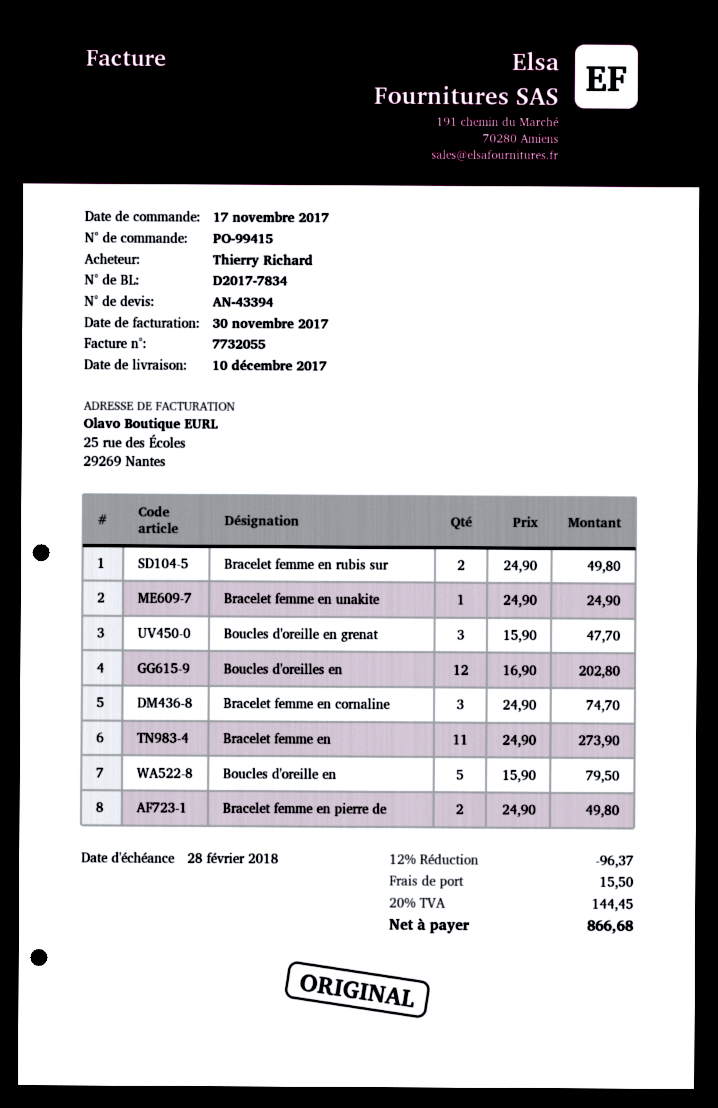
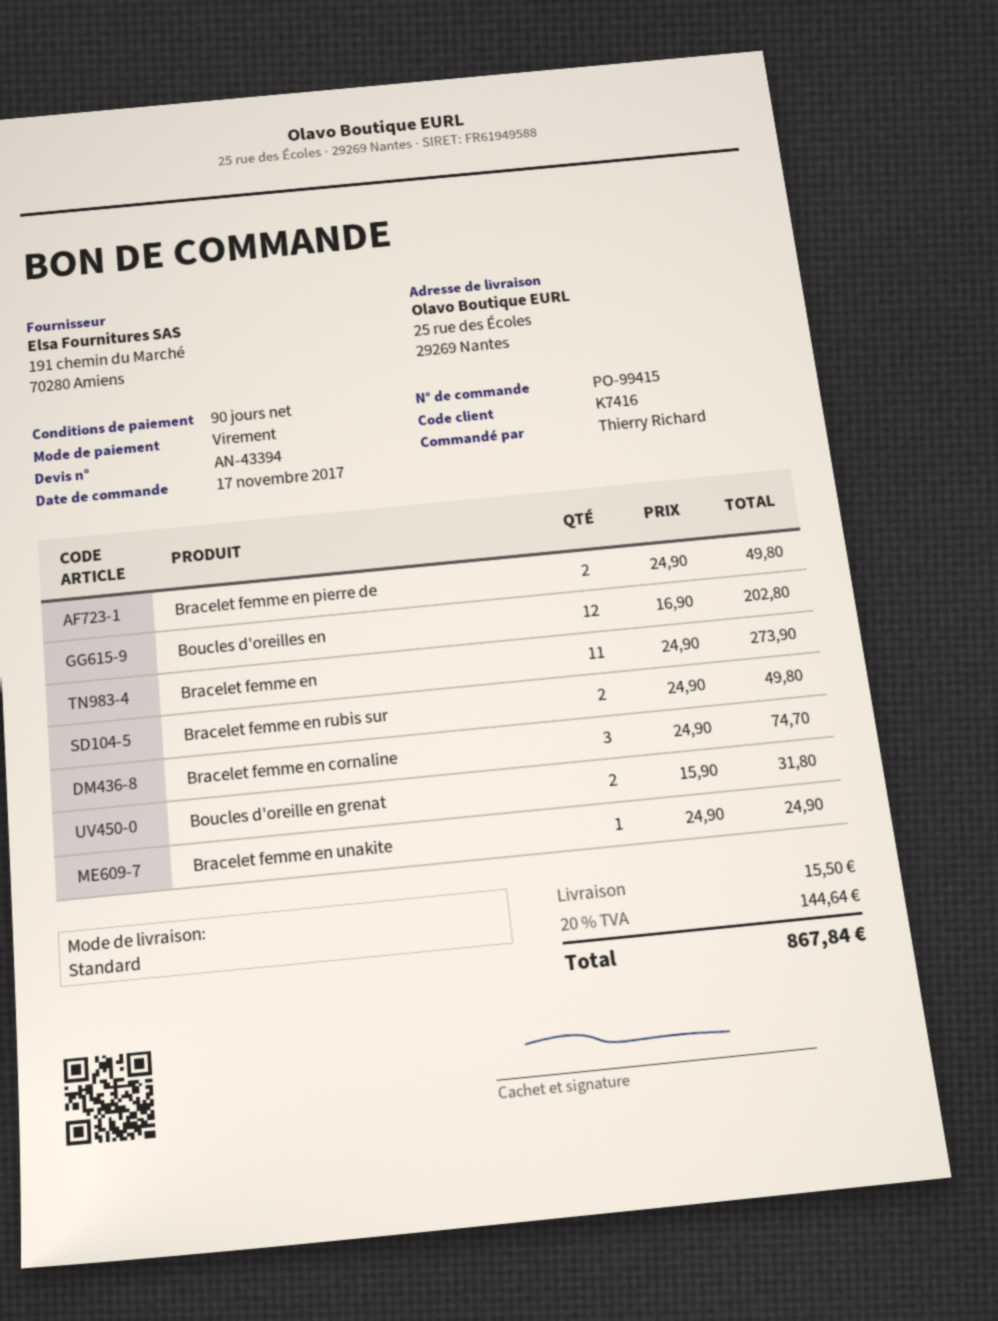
Boucles d'oreille en grenat: 3 x 15.90 = 47.70 -> 2 x 15.90 = 31.80
Boucles d'oreille en: 5 x 15.90 = 79.50 -> none
discount: 12% = 96.37 -> none
tax: 20% = 144.45 -> 20% = 144.64
total: 866.68 -> 867.84

